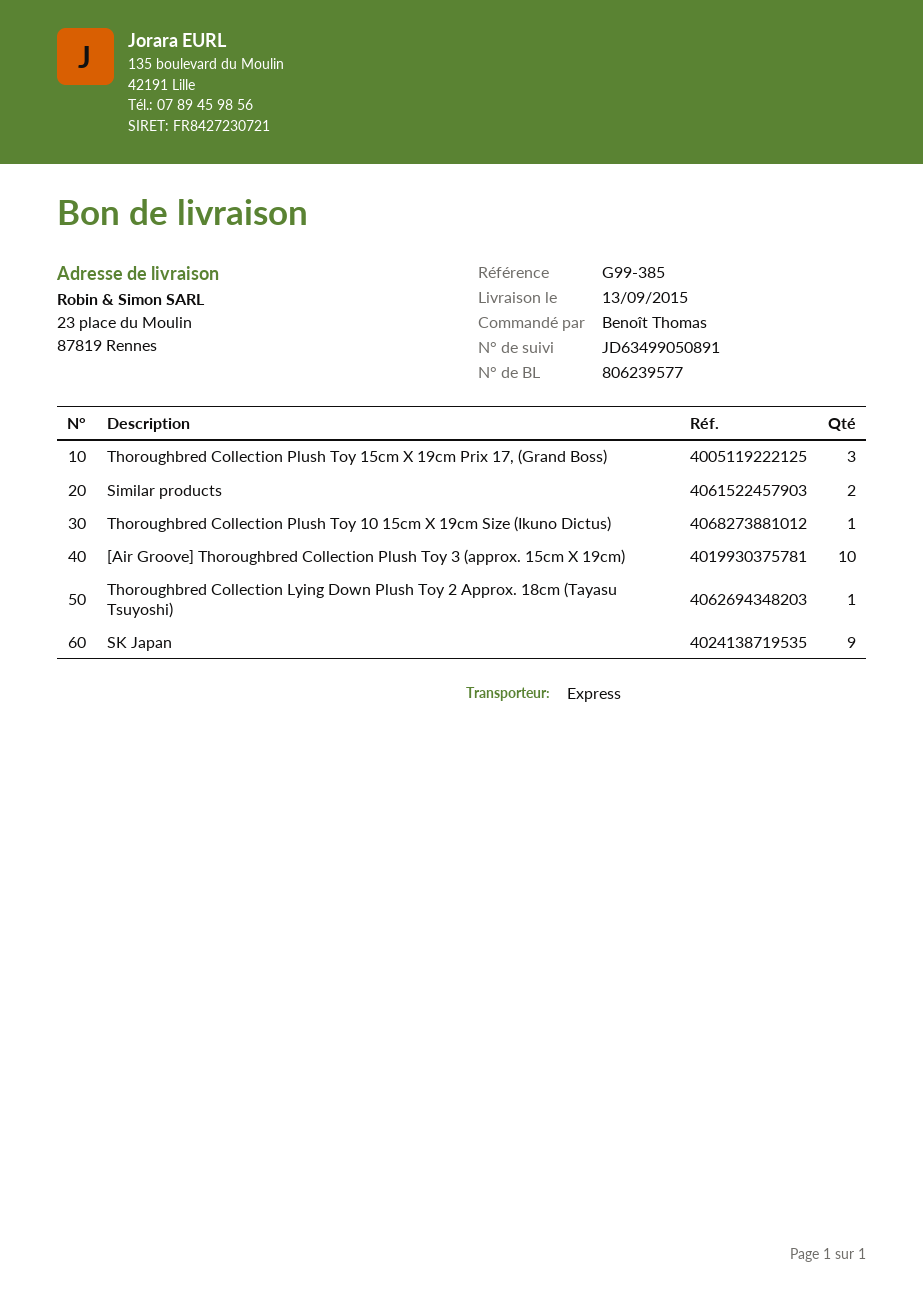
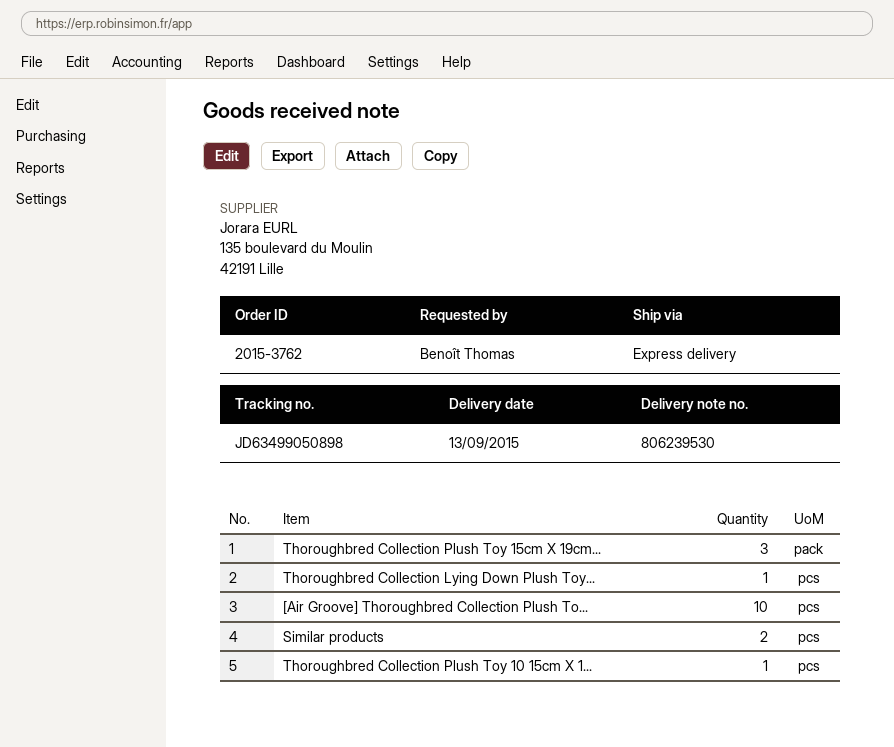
delivery note number: 806239577 -> 806239530
tracking number: JD63499050891 -> JD63499050898
SK Japan: 9 -> none

